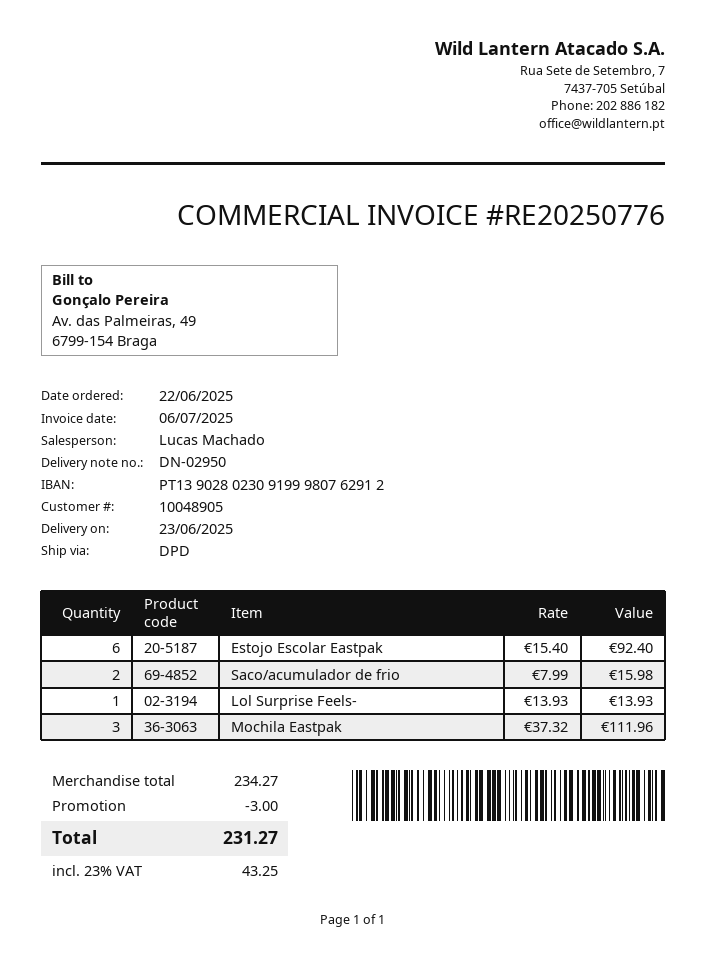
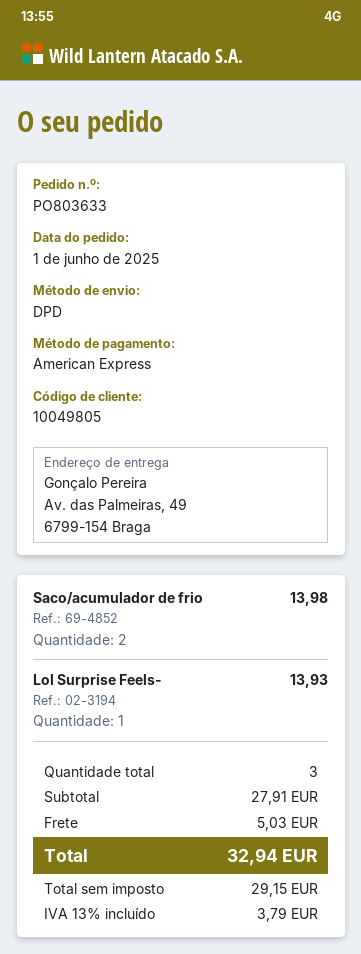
order date: 2025-06-22 -> 2025-06-01
customer number: 10048905 -> 10049805
Estojo Escolar Eastpak: 6 for 92.40 -> none
Saco/acumulador de frio: 2 for 15.98 -> 2 for 13.98
Mochila Eastpak: 3 for 111.96 -> none
subtotal: 234.27 -> 27.91
discount: 3.00 -> none
shipping: none -> 5.03
tax: 23% = 43.25 -> 13% = 3.79
total: 231.27 -> 32.94

